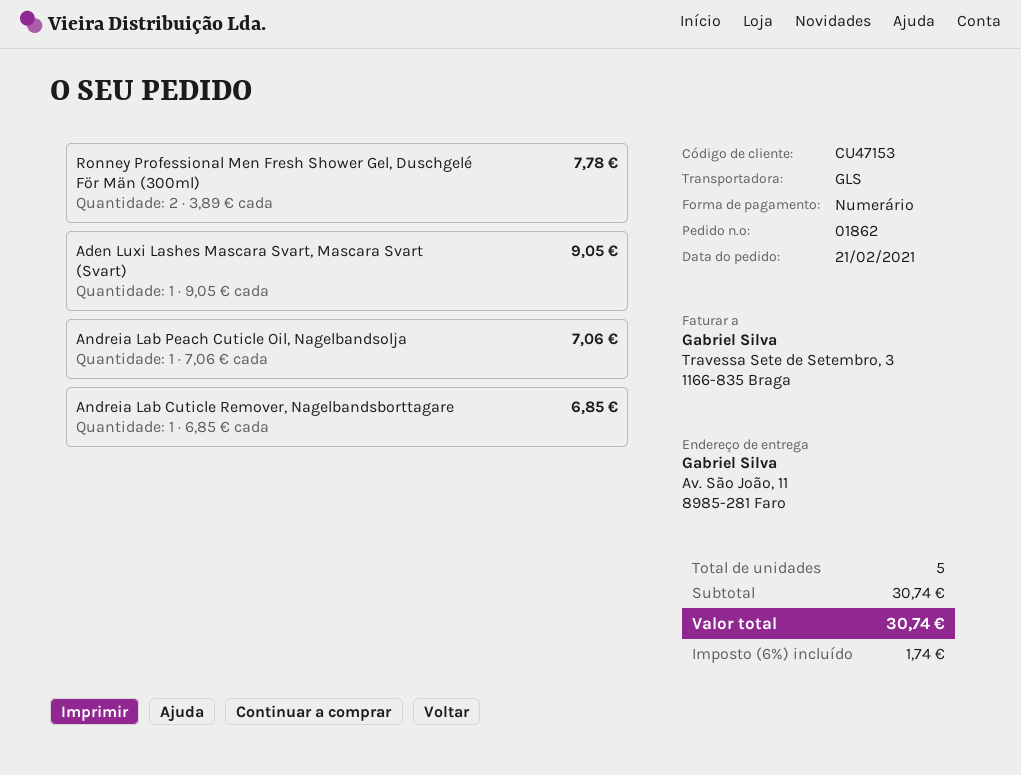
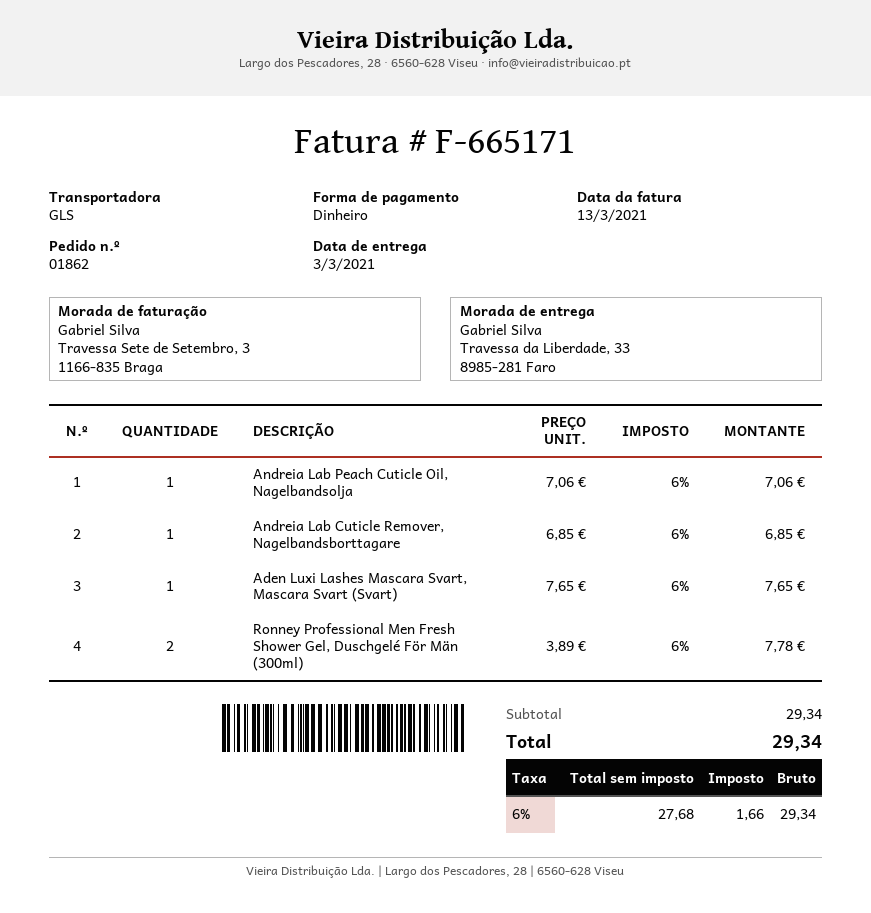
ship to: Av. São João, 11, 8985-281 Faro -> Travessa da Liberdade, 33, 8985-281 Faro
Aden Luxi Lashes Mascara Svart, Mascara Svart (Svart): 1 x 9.05 = 9.05 -> 1 x 7.65 = 7.65
subtotal: 30.74 -> 29.34
tax: 6% = 1.74 -> 6% = 1.66
total: 30.74 -> 29.34

